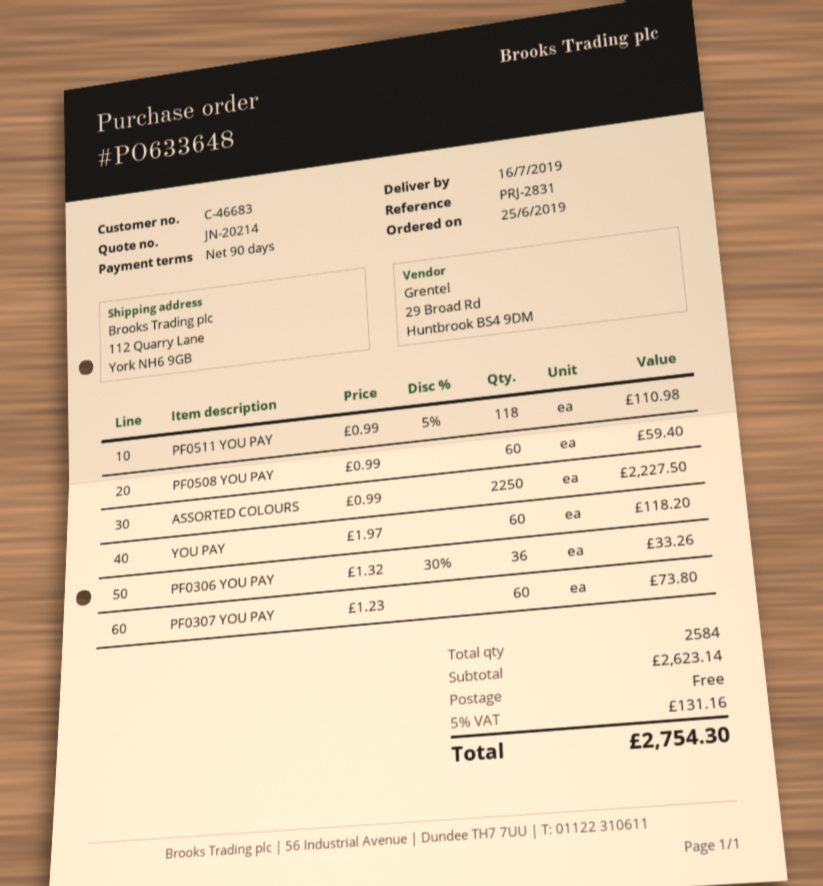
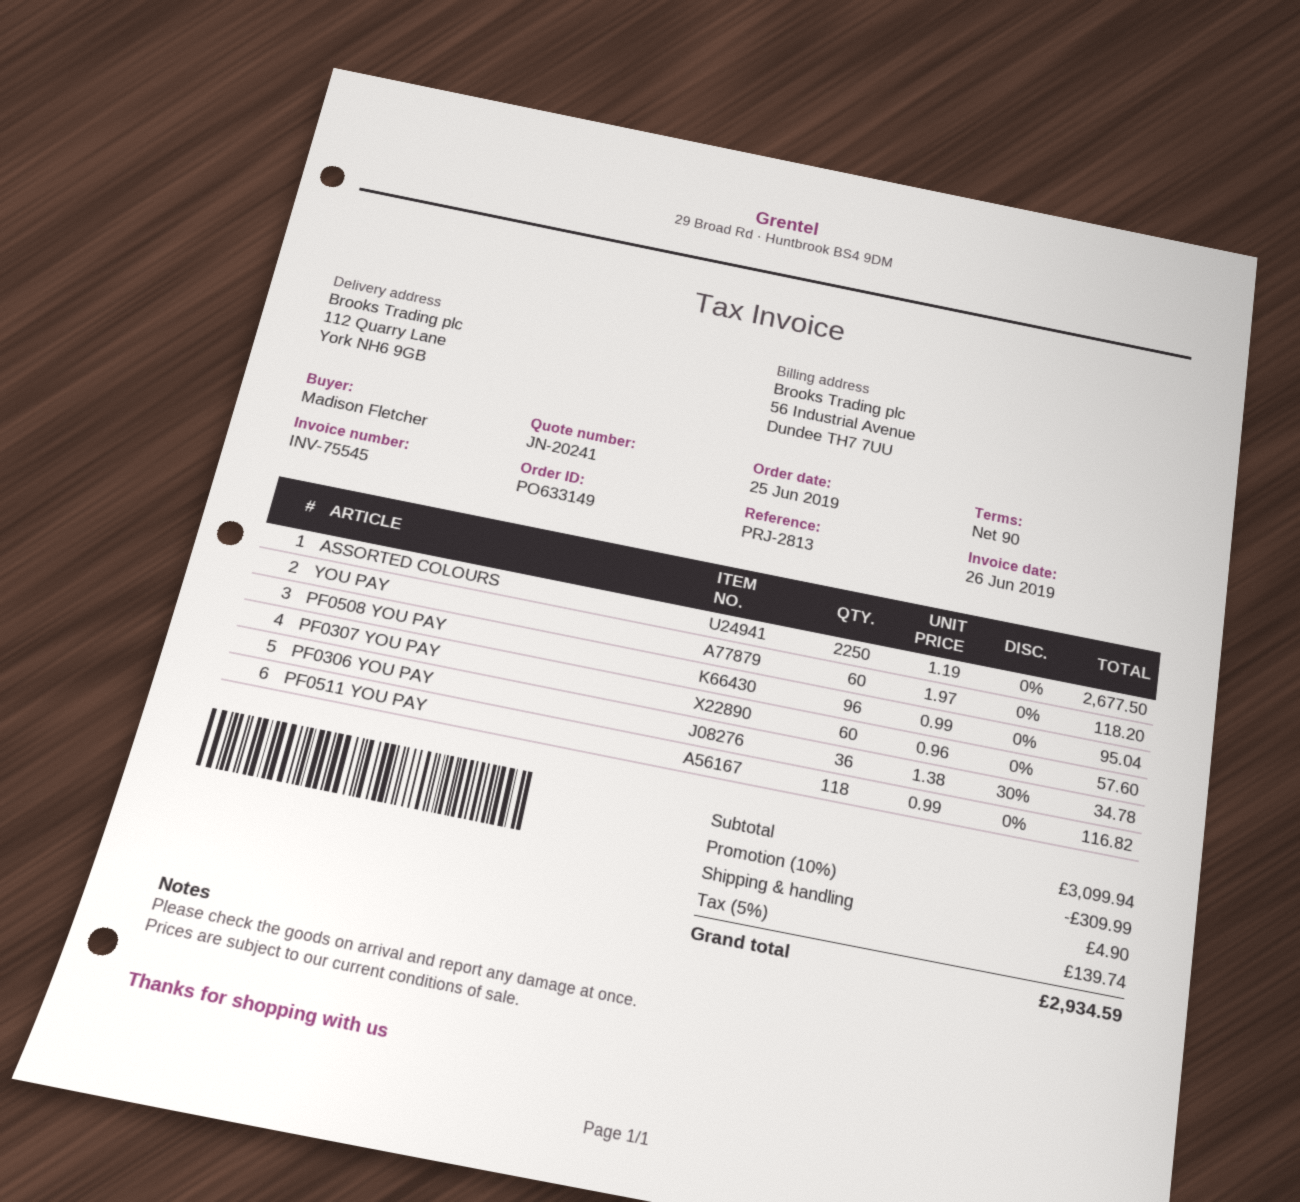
quote number: JN-20214 -> JN-20241
order number: PO633648 -> PO633149
reference: PRJ-2831 -> PRJ-2813
PF0511 YOU PAY: 118 x 0.99 - 5% = 110.98 -> 118 x 0.99 = 116.82
PF0508 YOU PAY: 60 x 0.99 = 59.40 -> 96 x 0.99 = 95.04
ASSORTED COLOURS: 2250 x 0.99 = 2227.50 -> 2250 x 1.19 = 2677.50
PF0306 YOU PAY: 36 x 1.32 - 30% = 33.26 -> 36 x 1.38 - 30% = 34.78
PF0307 YOU PAY: 60 x 1.23 = 73.80 -> 60 x 0.96 = 57.60
subtotal: 2623.14 -> 3099.94
discount: none -> 10% = 309.99
shipping: 0.00 -> 4.90
tax: 5% = 131.16 -> 5% = 139.74
total: 2754.30 -> 2934.59

